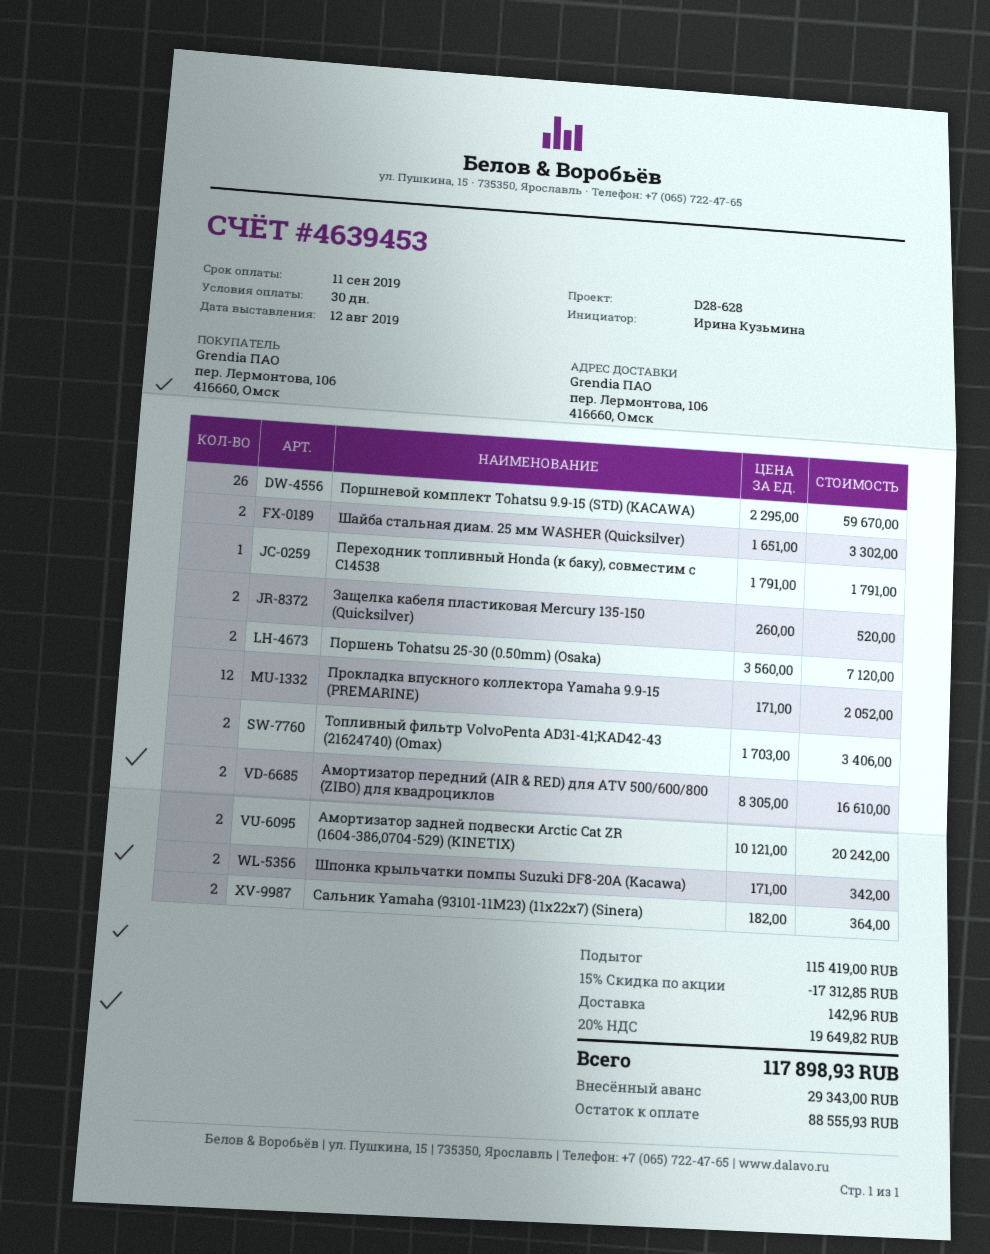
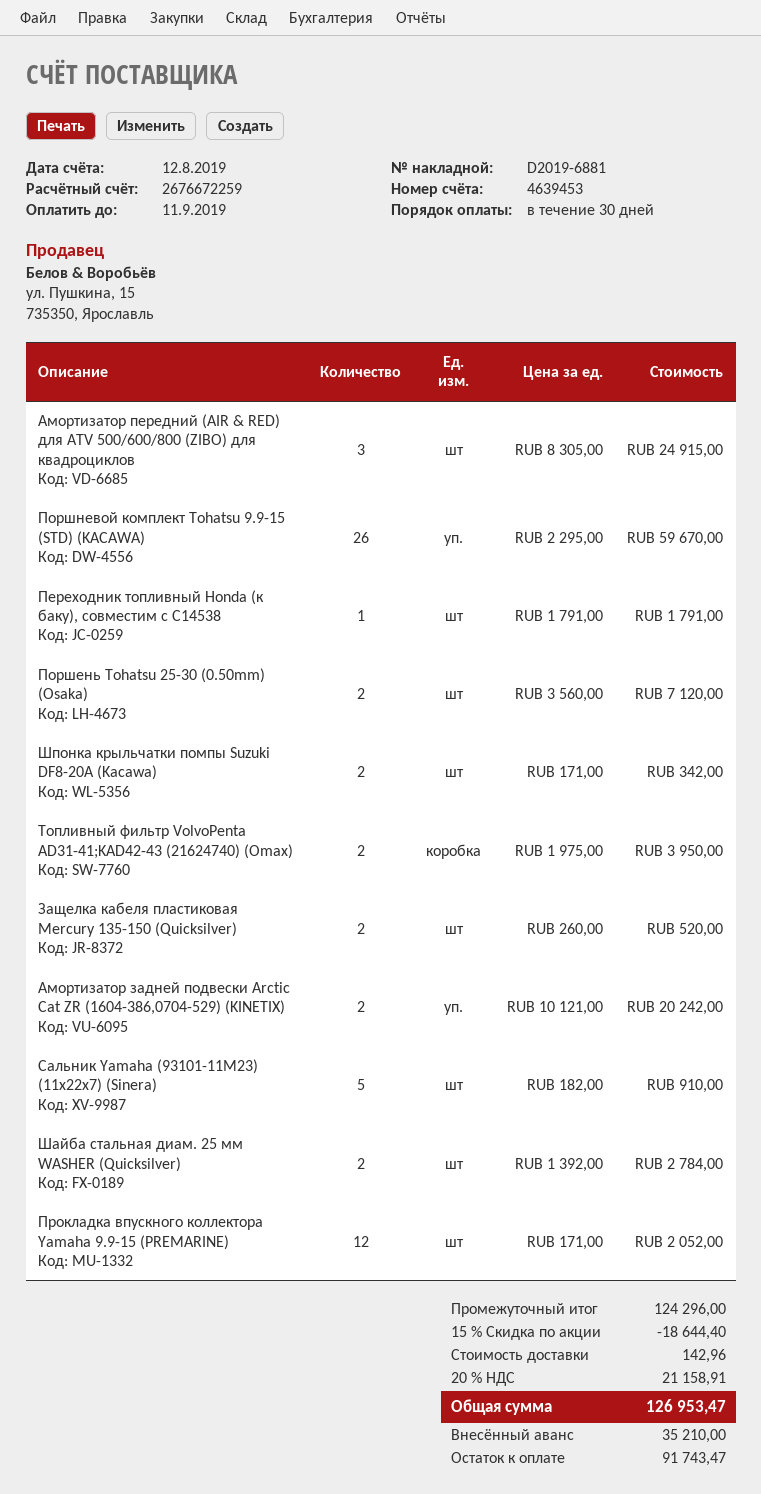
Шайба стальная диам. 25 мм WASHER (Quicksilver): 2 x 1651.00 = 3302.00 -> 2 x 1392.00 = 2784.00
Топливный фильтр VolvoPenta AD31-41;KAD42-43 (21624740) (Omax): 2 x 1703.00 = 3406.00 -> 2 x 1975.00 = 3950.00
Амортизатор передний (AIR & RED) для ATV 500/600/800 (ZIBO) для квадроциклов: 2 x 8305.00 = 16610.00 -> 3 x 8305.00 = 24915.00
Сальник Yamaha (93101-11M23) (11x22x7) (Sinera): 2 x 182.00 = 364.00 -> 5 x 182.00 = 910.00
subtotal: 115419.00 -> 124296.00
discount: 15% = 17312.85 -> 15% = 18644.40
tax: 20% = 19649.82 -> 20% = 21158.91
total: 117898.93 -> 126953.47
deposit: 29343.00 -> 35210.00
balance: 88555.93 -> 91743.47

